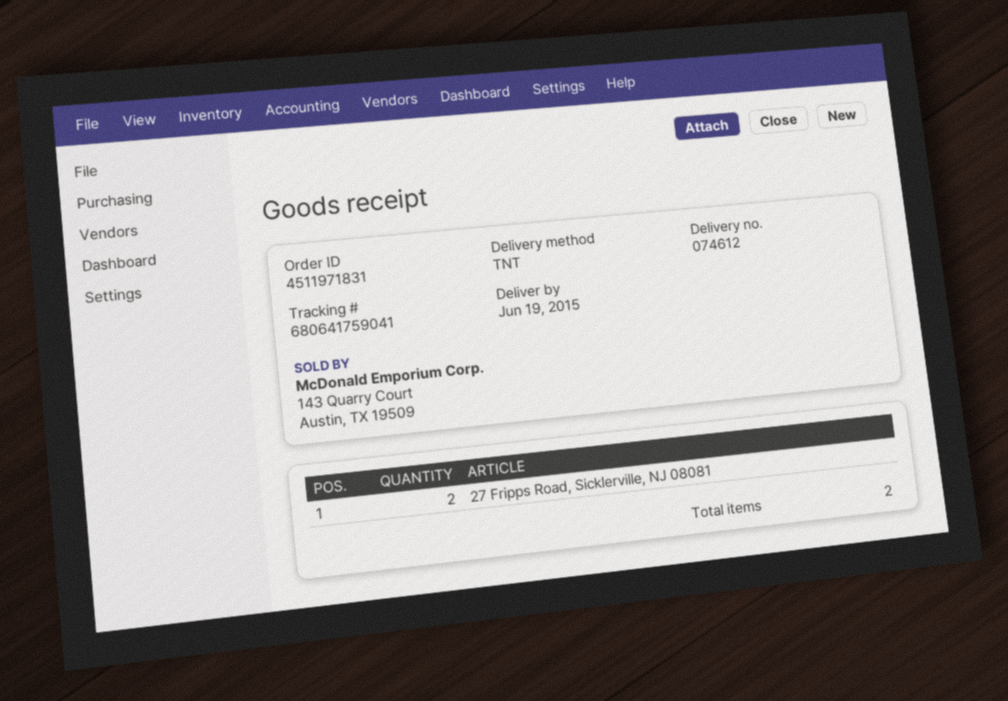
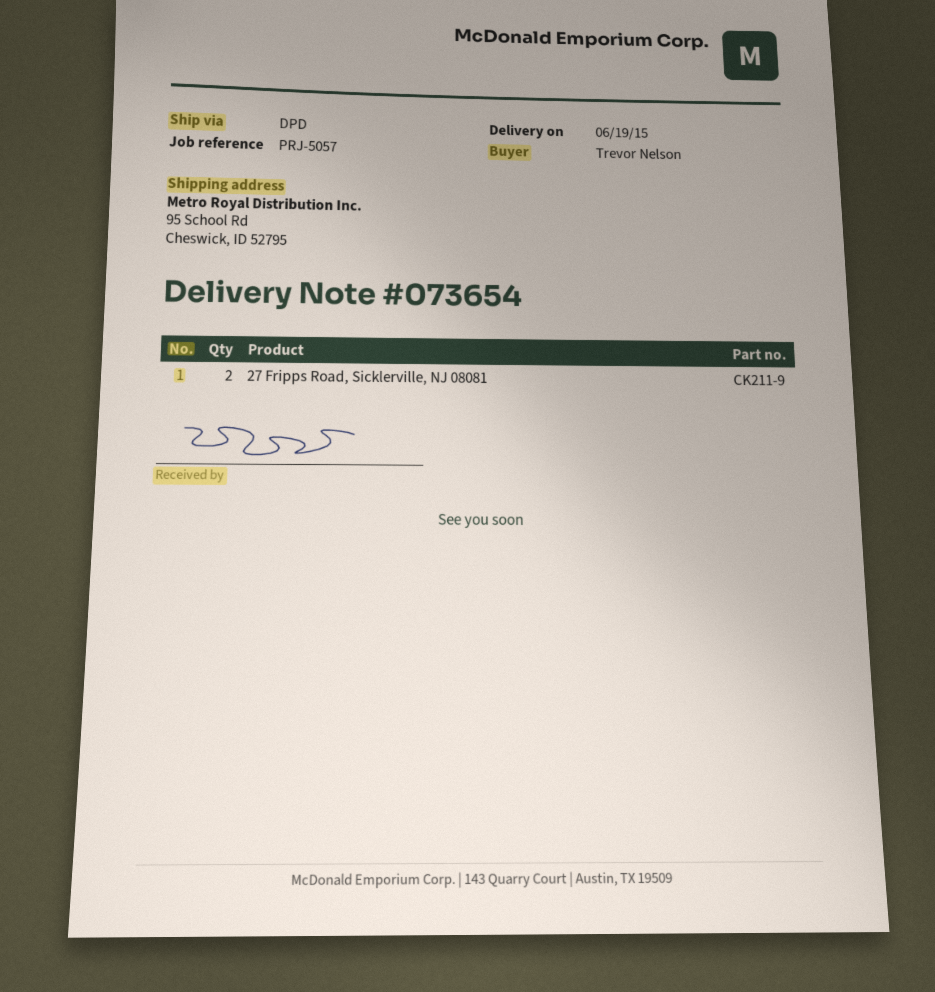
delivery note number: 074612 -> 073654
shipping method: TNT -> DPD

